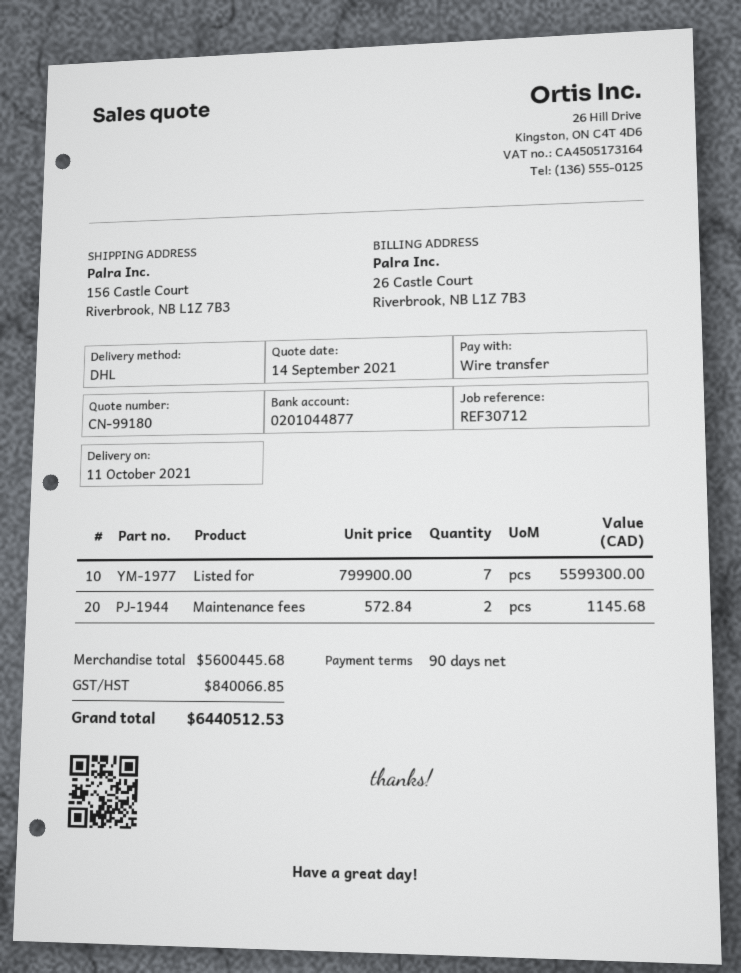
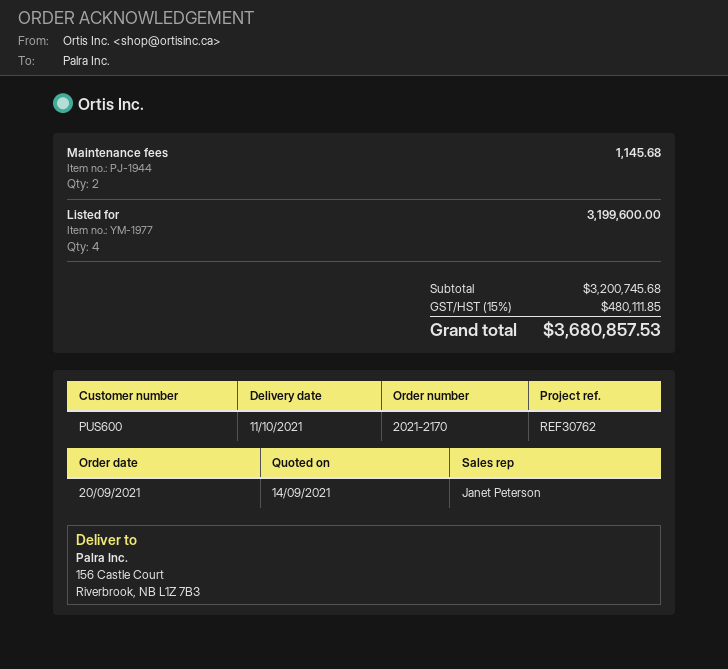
reference: REF30712 -> REF30762
Listed for: 7 for 5599300.00 -> 4 for 3199600.00
subtotal: 5600445.68 -> 3200745.68
tax: 840066.85 -> 480111.85
total: 6440512.53 -> 3680857.53

